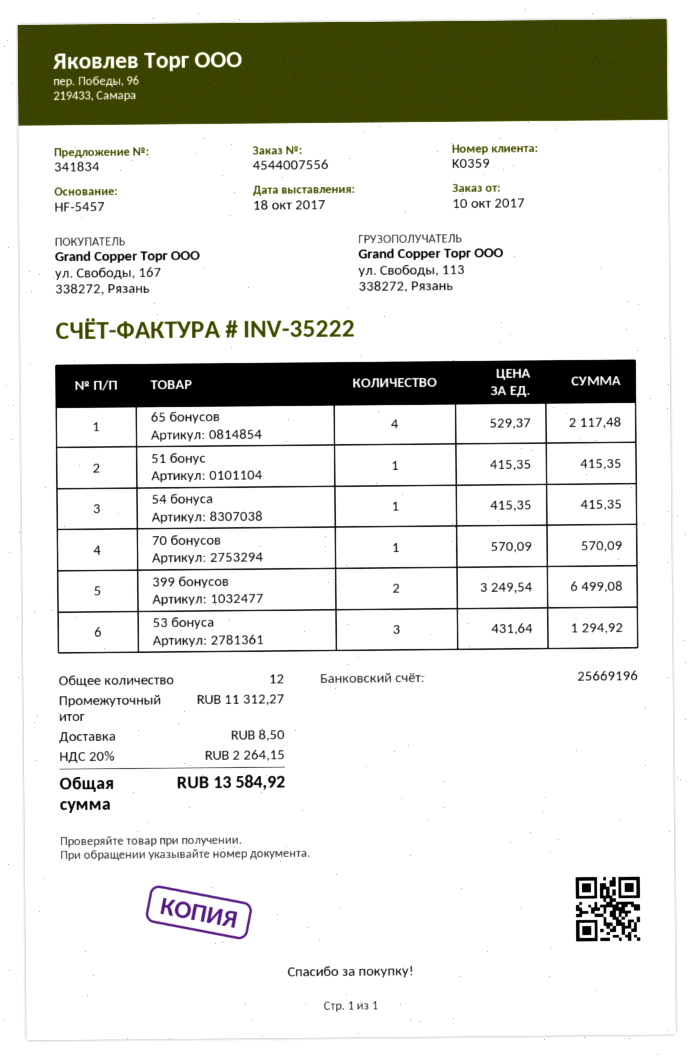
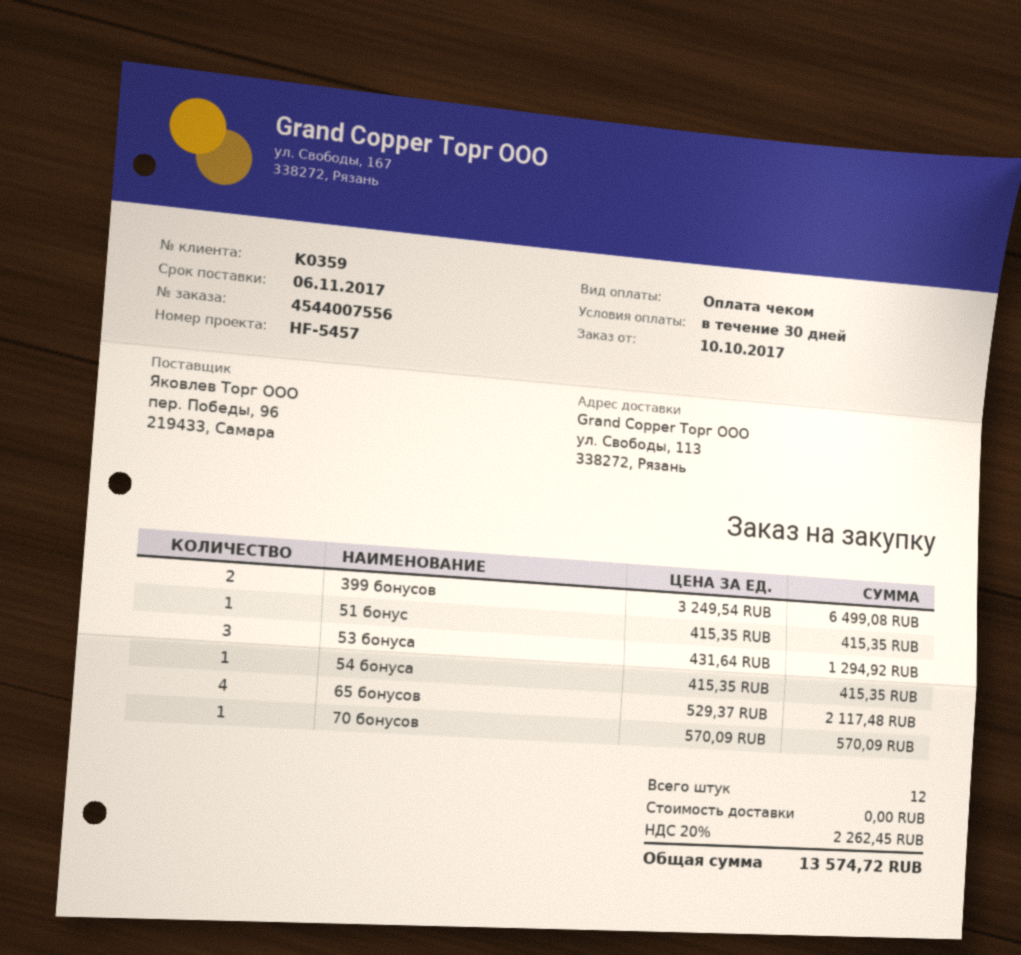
shipping: 8.50 -> 0.00
tax: 20% = 2264.15 -> 20% = 2262.45
total: 13584.92 -> 13574.72

